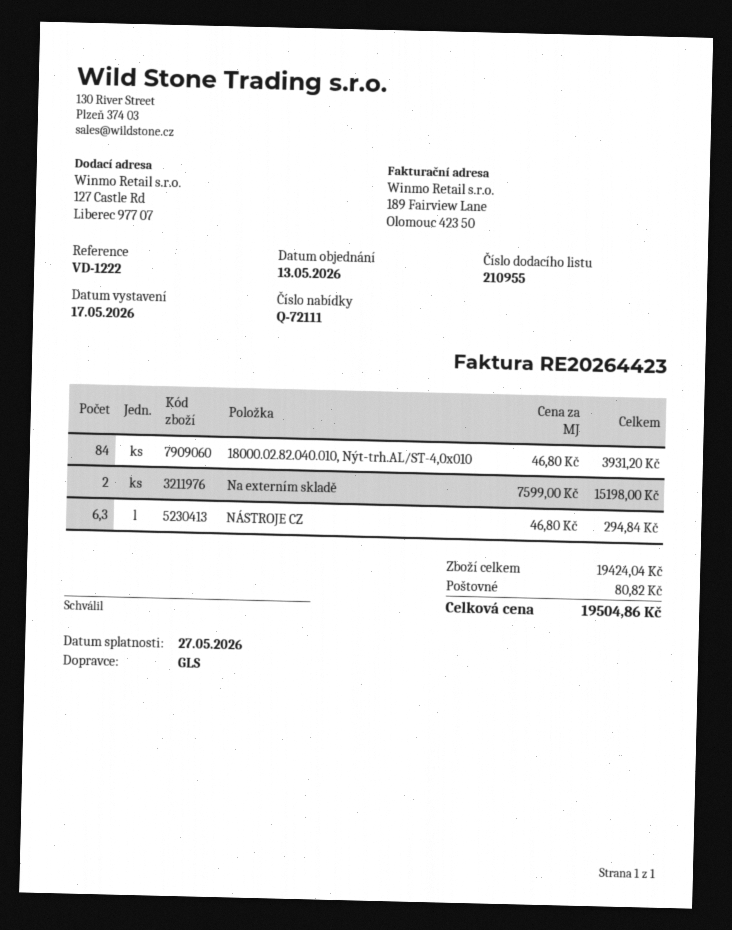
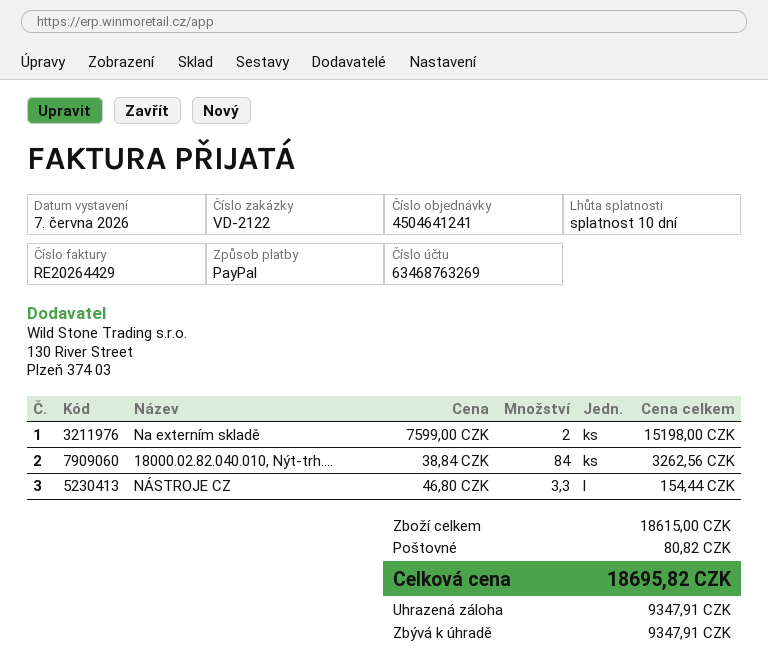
invoice number: RE20264423 -> RE20264429
invoice date: 2026-05-17 -> 2026-06-07
reference: VD-1222 -> VD-2122
18000.02.82.040.010, Nýt-trh.AL/ST-4,0x010: 84 x 46.80 = 3931.20 -> 84 x 38.84 = 3262.56
NÁSTROJE CZ: 6.3 x 46.80 = 294.84 -> 3.3 x 46.80 = 154.44
subtotal: 19424.04 -> 18615.00
total: 19504.86 -> 18695.82

